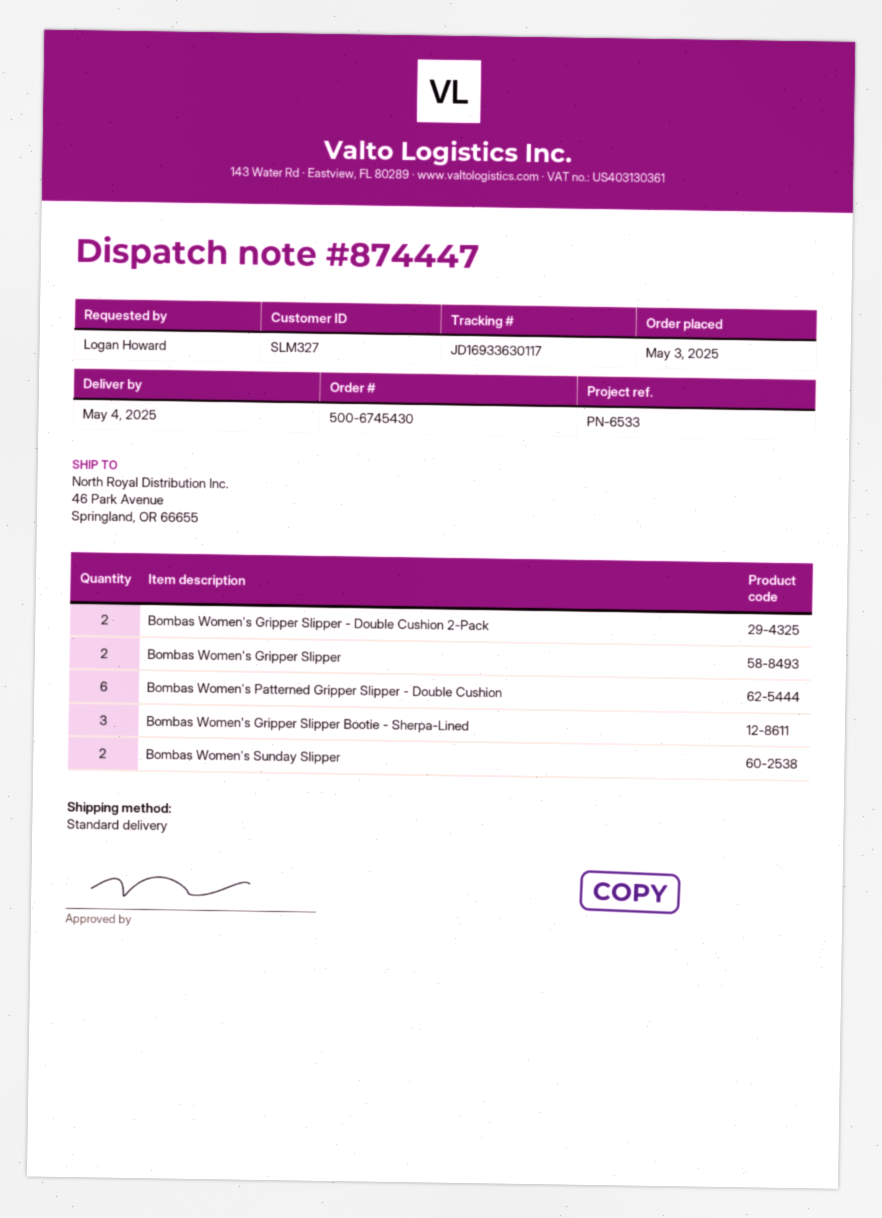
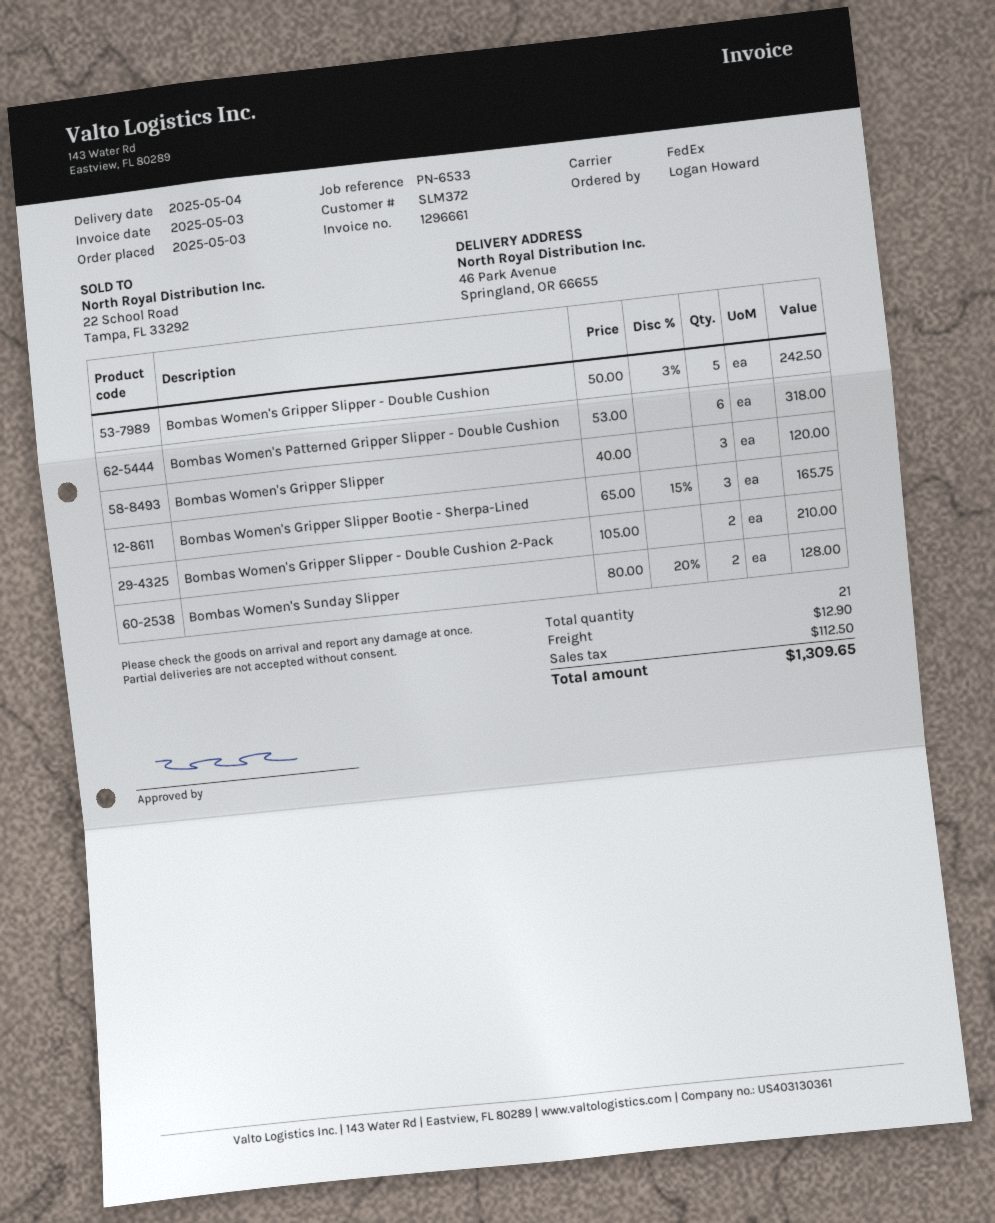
customer number: SLM327 -> SLM372
shipping method: standard -> FedEx
Bombas Women's Gripper Slipper: 2 -> 3
Bombas Women's Gripper Slipper - Double Cushion: none -> 5

